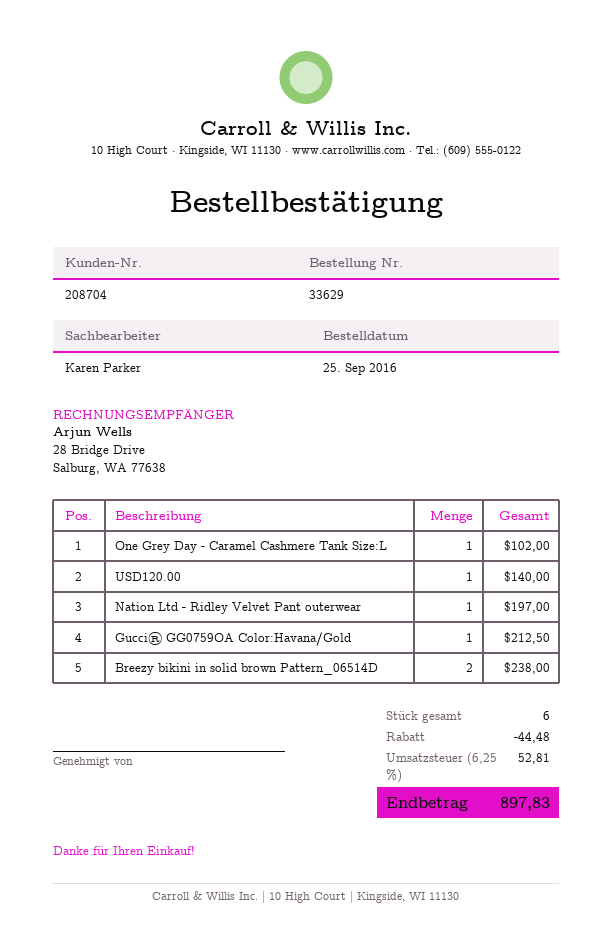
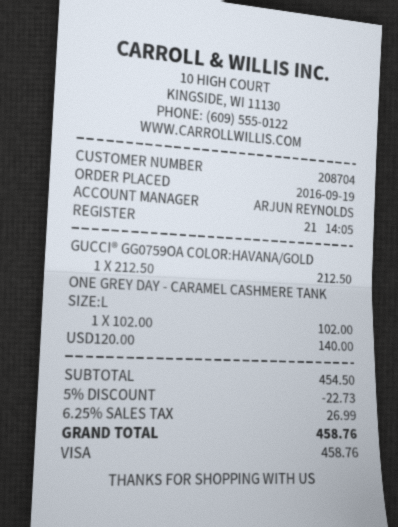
order date: 2016-09-25 -> 2016-09-19
sales rep: Karen Parker -> ARJUN REYNOLDS
Nation Ltd - Ridley Velvet Pant outerwear: 1 for 197.00 -> none
Breezy bikini in solid brown Pattern_06514D: 2 for 238.00 -> none
discount: 44.48 -> 22.73
tax: 6.25% = 52.81 -> 6.25% = 26.99
total: 897.83 -> 458.76

